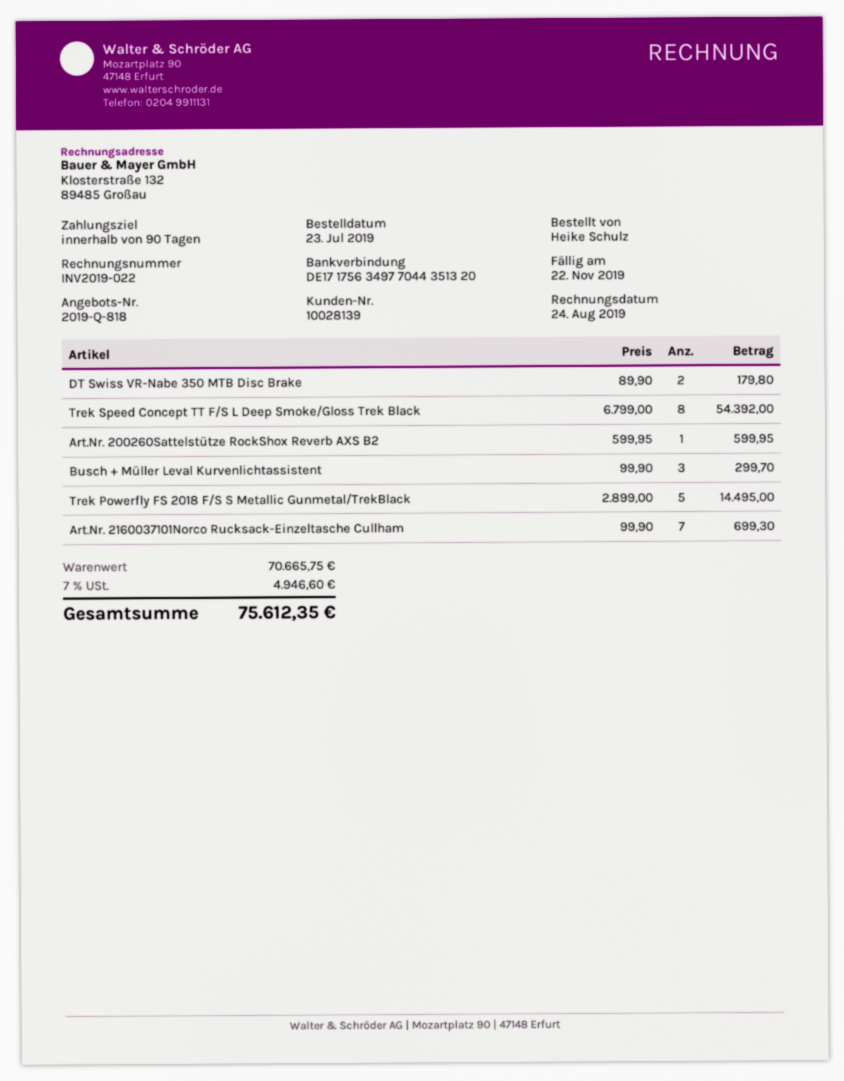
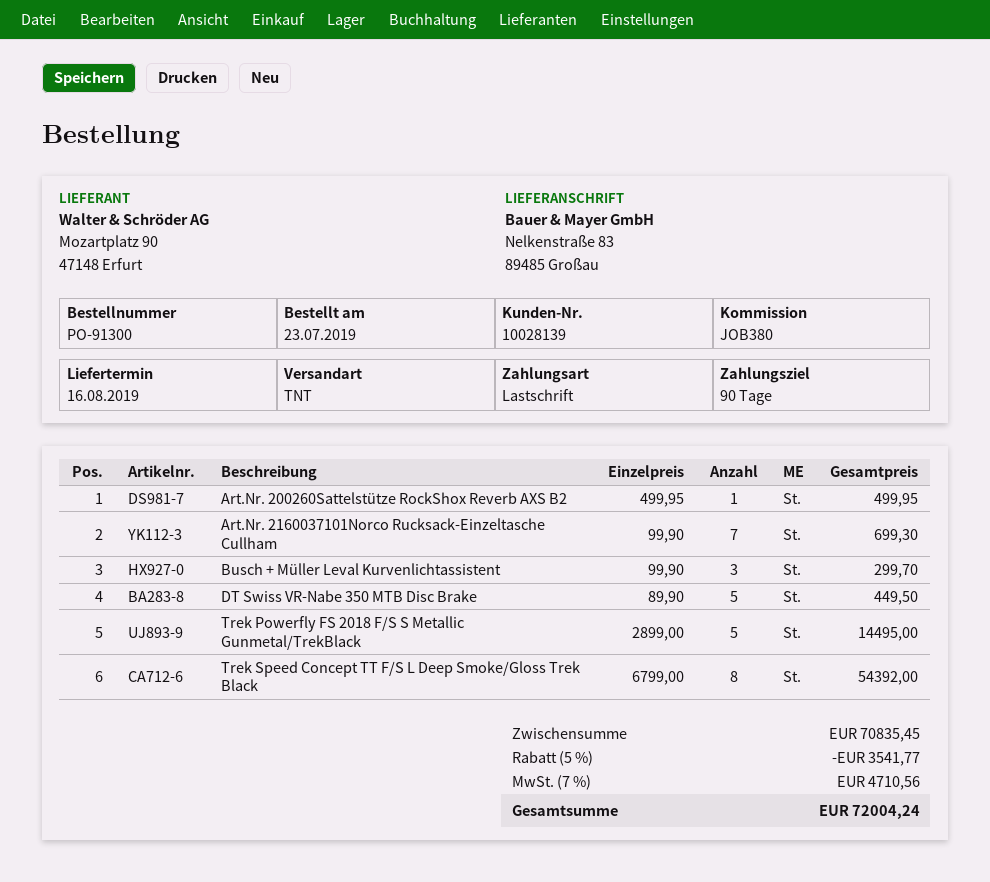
DT Swiss VR-Nabe 350 MTB Disc Brake: 2 x 89.90 = 179.80 -> 5 x 89.90 = 449.50
Art.Nr. 200260Sattelstütze RockShox Reverb AXS B2: 1 x 599.95 = 599.95 -> 1 x 499.95 = 499.95
subtotal: 70665.75 -> 70835.45
discount: none -> 5% = 3541.77
tax: 7% = 4946.60 -> 7% = 4710.56
total: 75612.35 -> 72004.24

